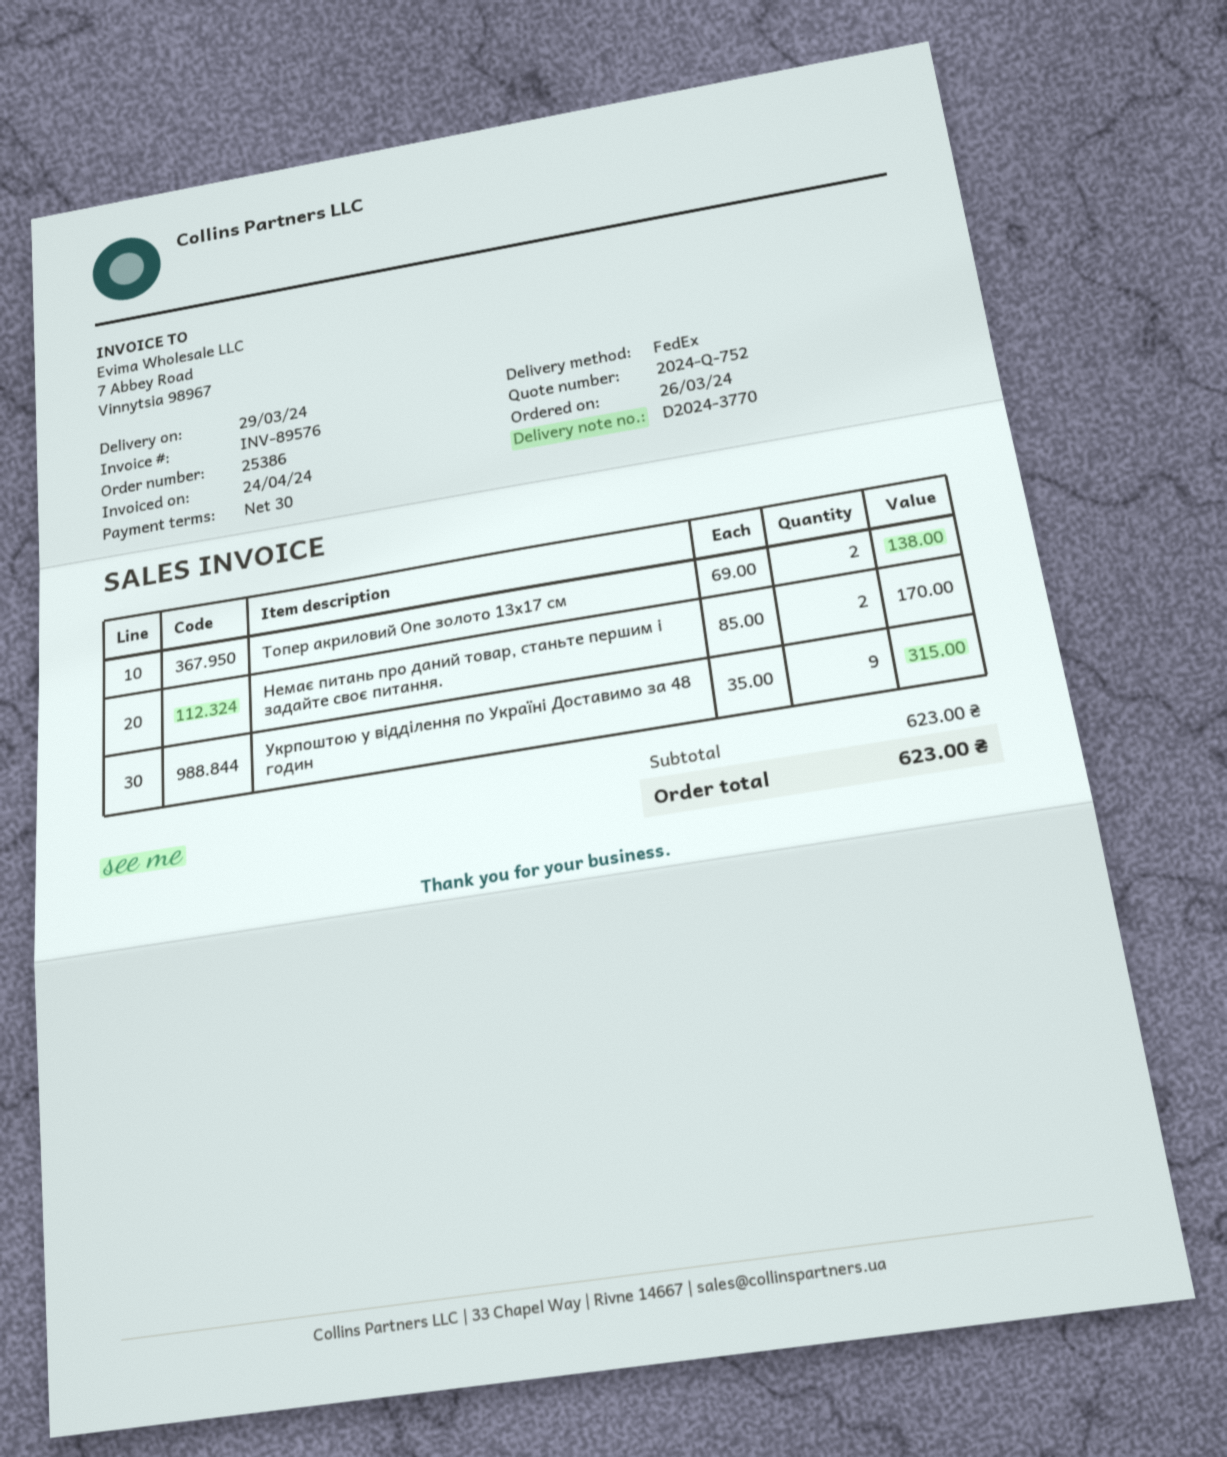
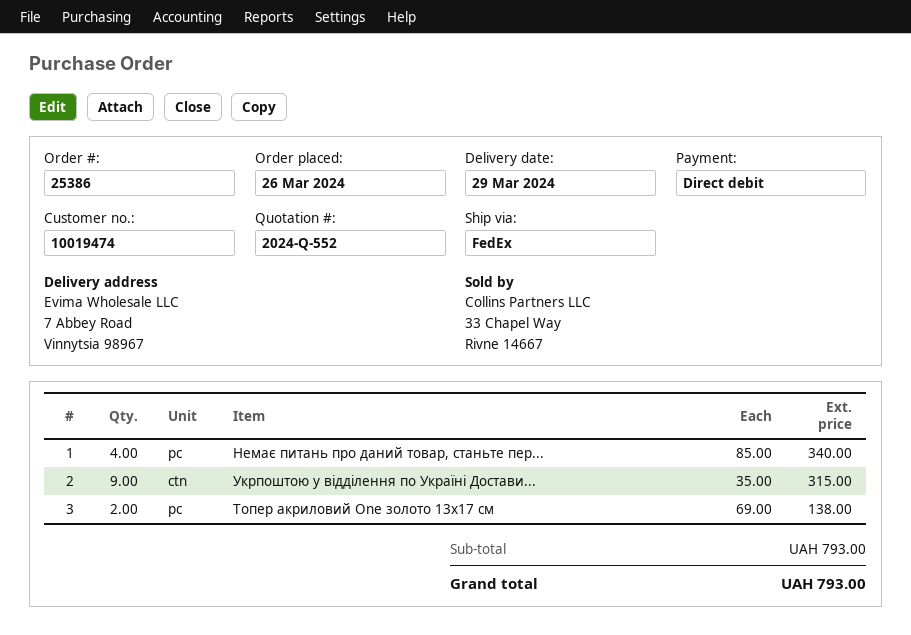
quote number: 2024-Q-752 -> 2024-Q-552
Немає питань про даний товар, станьте першим і задайте своє питання.: 2 x 85.00 = 170.00 -> 4 x 85.00 = 340.00
subtotal: 623.00 -> 793.00
total: 623.00 -> 793.00

